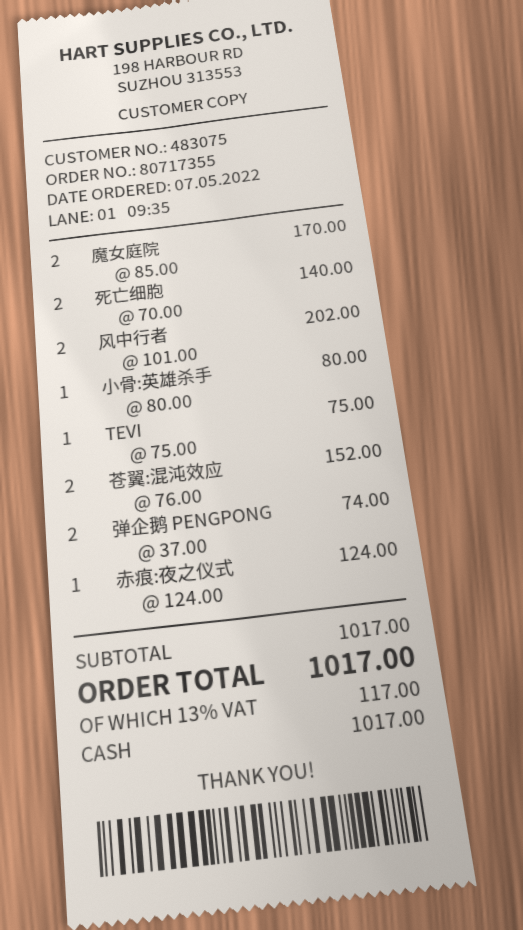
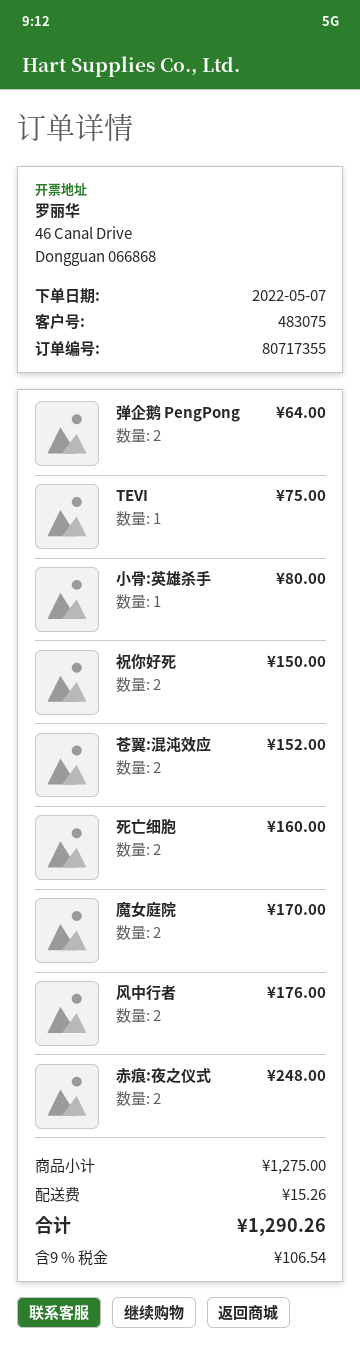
死亡细胞: 2 for 140.00 -> 2 for 160.00
风中行者: 2 for 202.00 -> 2 for 176.00
弹企鹅 PENGPONG: 2 for 74.00 -> 2 for 64.00
赤痕:夜之仪式: 1 for 124.00 -> 2 for 248.00
祝你好死: none -> 2 for 150.00
subtotal: 1017.00 -> 1275.00
shipping: none -> 15.26
tax: 13% = 117.00 -> 9% = 106.54
total: 1017.00 -> 1290.26

